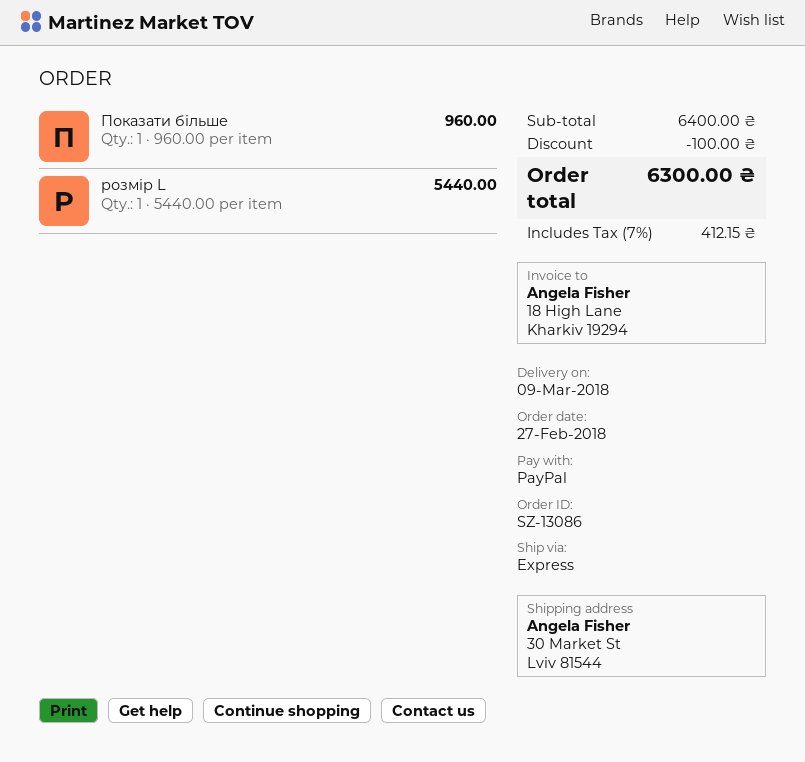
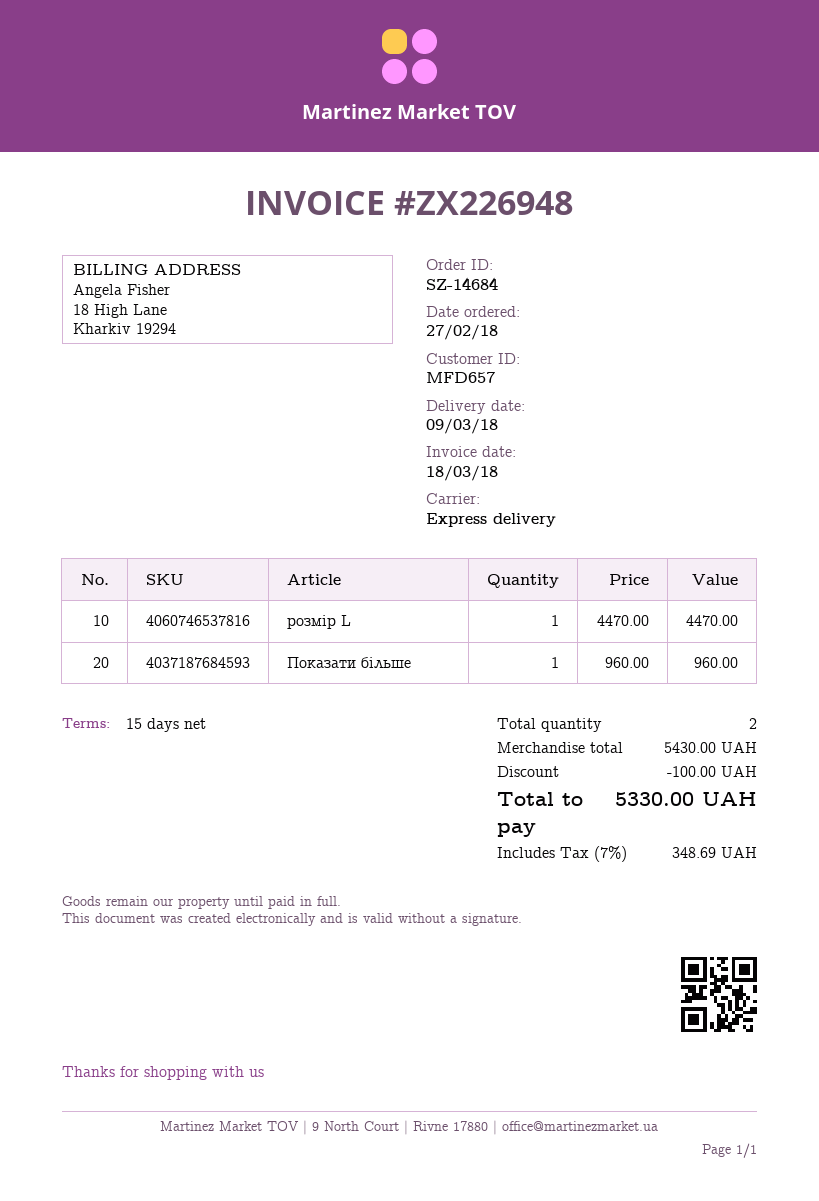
order number: SZ-13086 -> SZ-14684
розмір L: 1 x 5440.00 = 5440.00 -> 1 x 4470.00 = 4470.00
subtotal: 6400.00 -> 5430.00
tax: 7% = 412.15 -> 7% = 348.69
total: 6300.00 -> 5330.00

